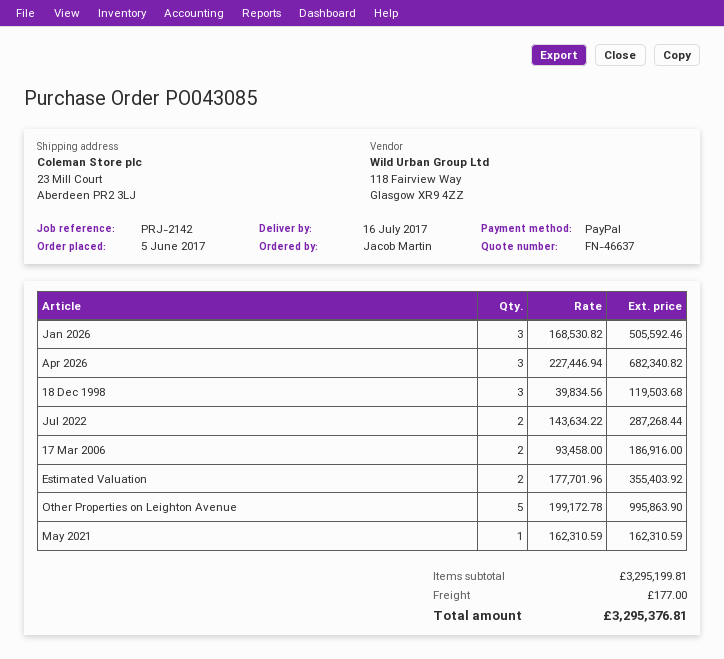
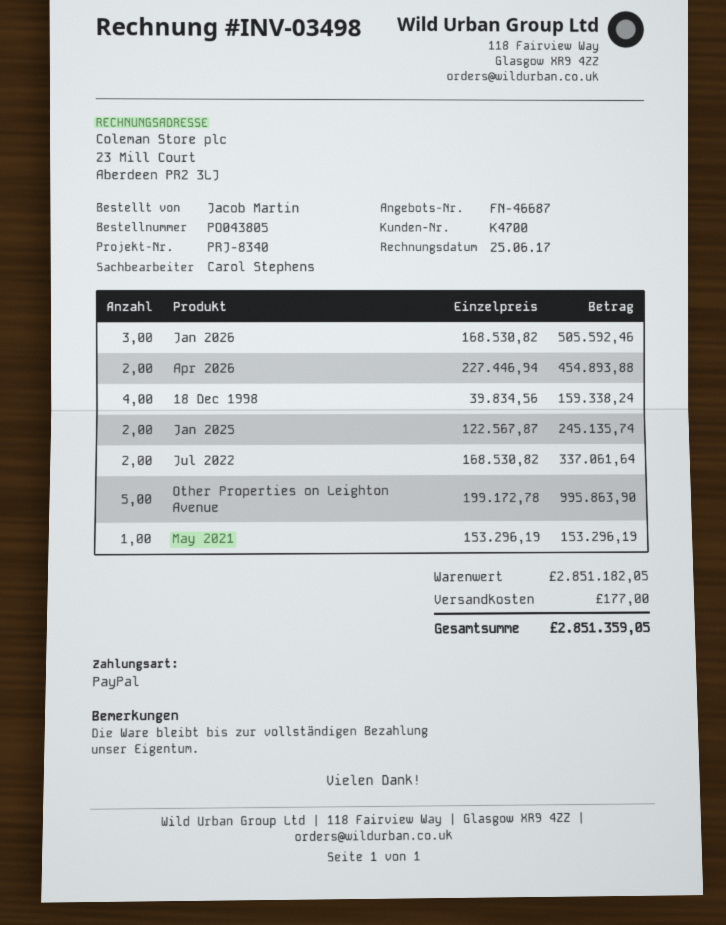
quote number: FN-46637 -> FN-46687
order number: PO043085 -> PO043805
reference: PRJ-2142 -> PRJ-8340
Apr 2026: 3 x 227446.94 = 682340.82 -> 2 x 227446.94 = 454893.88
18 Dec 1998: 3 x 39834.56 = 119503.68 -> 4 x 39834.56 = 159338.24
Jul 2022: 2 x 143634.22 = 287268.44 -> 2 x 168530.82 = 337061.64
17 Mar 2006: 2 x 93458.00 = 186916.00 -> none
Estimated Valuation: 2 x 177701.96 = 355403.92 -> none
May 2021: 1 x 162310.59 = 162310.59 -> 1 x 153296.19 = 153296.19
Jan 2025: none -> 2 x 122567.87 = 245135.74
subtotal: 3295199.81 -> 2851182.05
total: 3295376.81 -> 2851359.05

